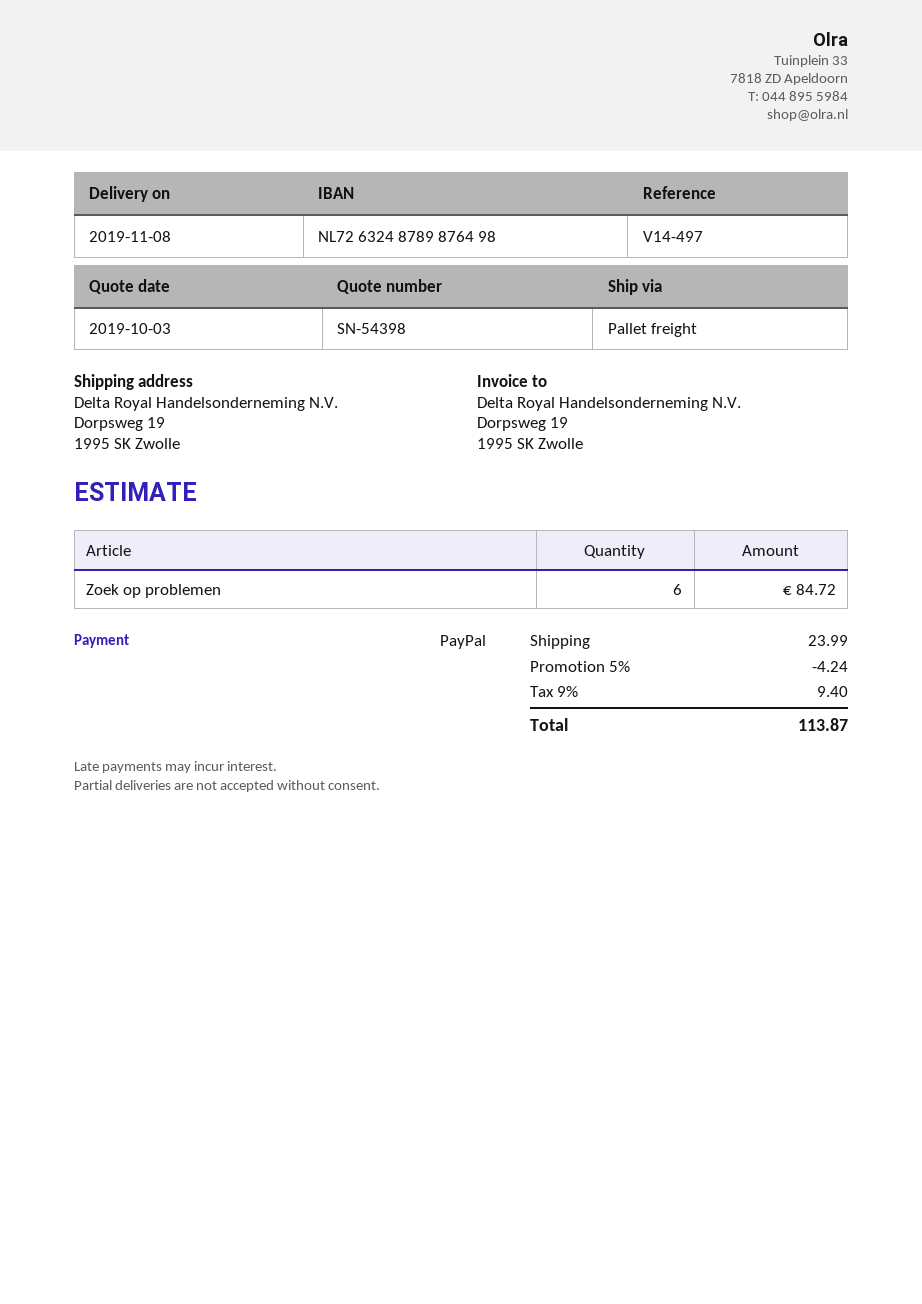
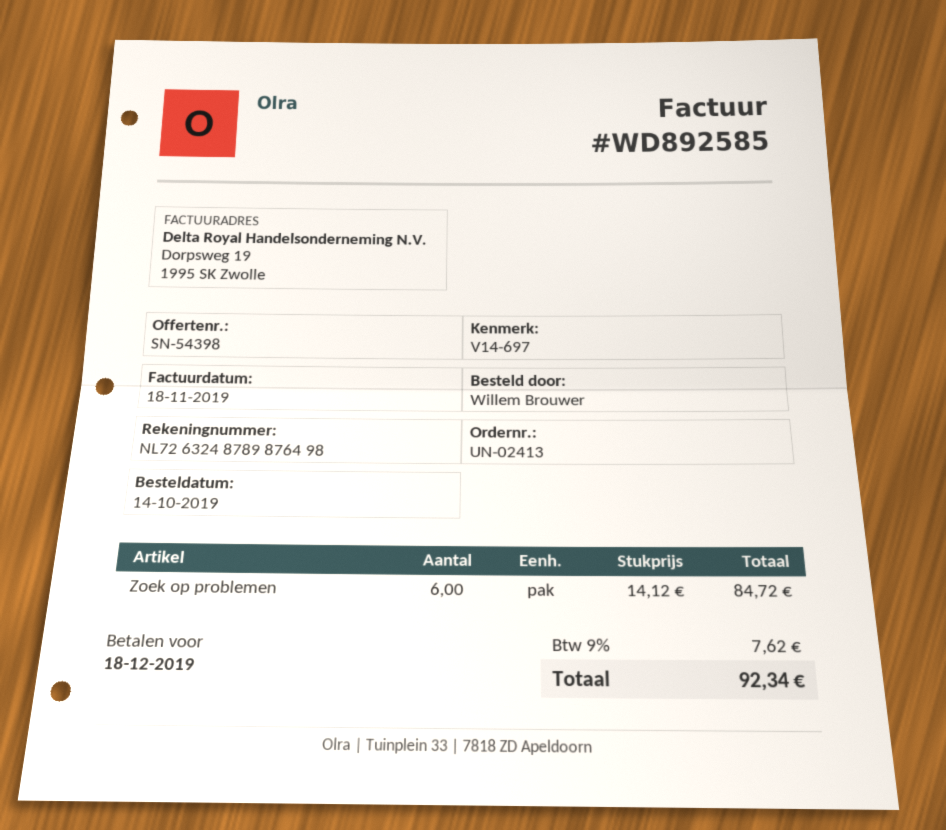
reference: V14-497 -> V14-697
discount: 5% = 4.24 -> none
shipping: 23.99 -> none
tax: 9% = 9.40 -> 9% = 7.62
total: 113.87 -> 92.34

